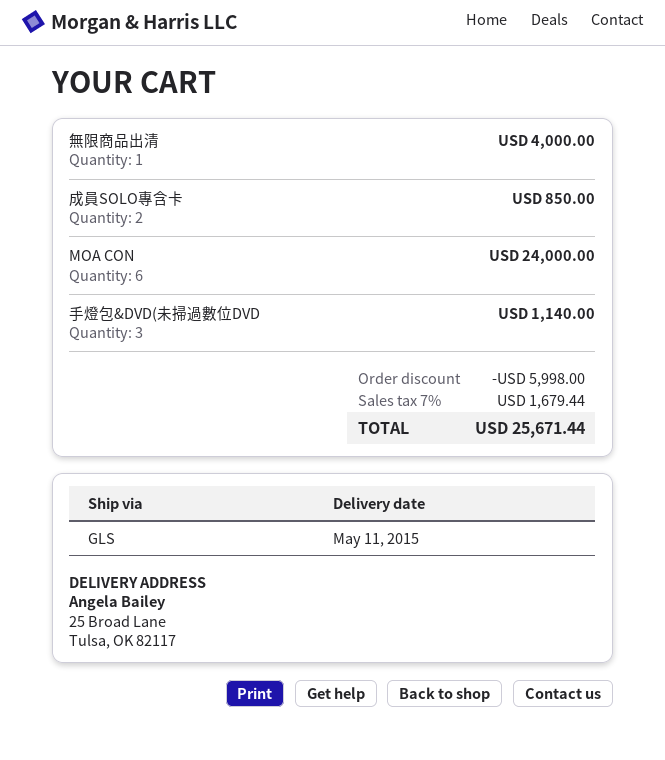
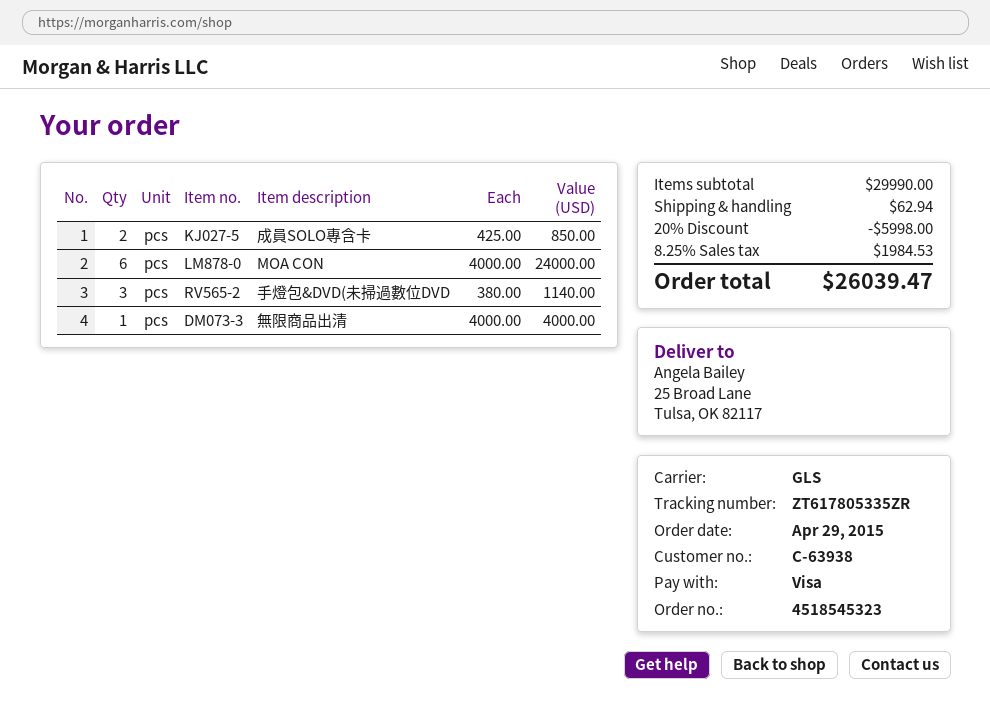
shipping: none -> 62.94
tax: 7% = 1679.44 -> 8.25% = 1984.53
total: 25671.44 -> 26039.47

